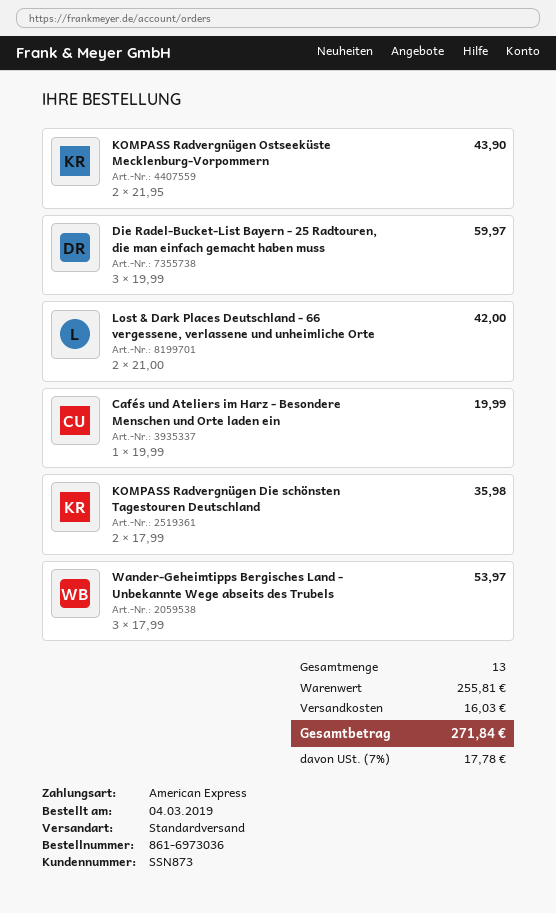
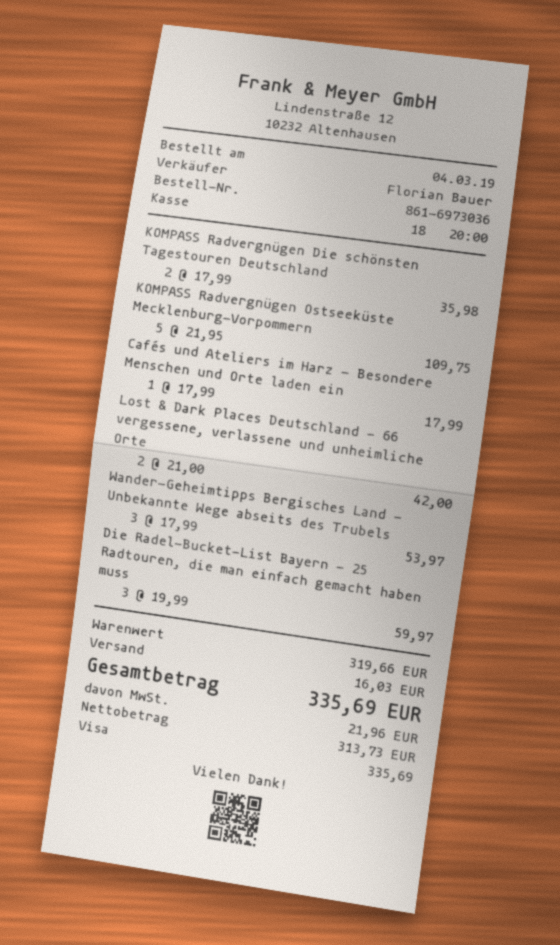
payment method: American Express -> Visa
KOMPASS Radvergnügen Ostseeküste Mecklenburg-Vorpommern: 2 x 21.95 = 43.90 -> 5 x 21.95 = 109.75
Cafés und Ateliers im Harz - Besondere Menschen und Orte laden ein: 1 x 19.99 = 19.99 -> 1 x 17.99 = 17.99
subtotal: 255.81 -> 319.66
tax: 17.78 -> 21.96
total: 271.84 -> 335.69

